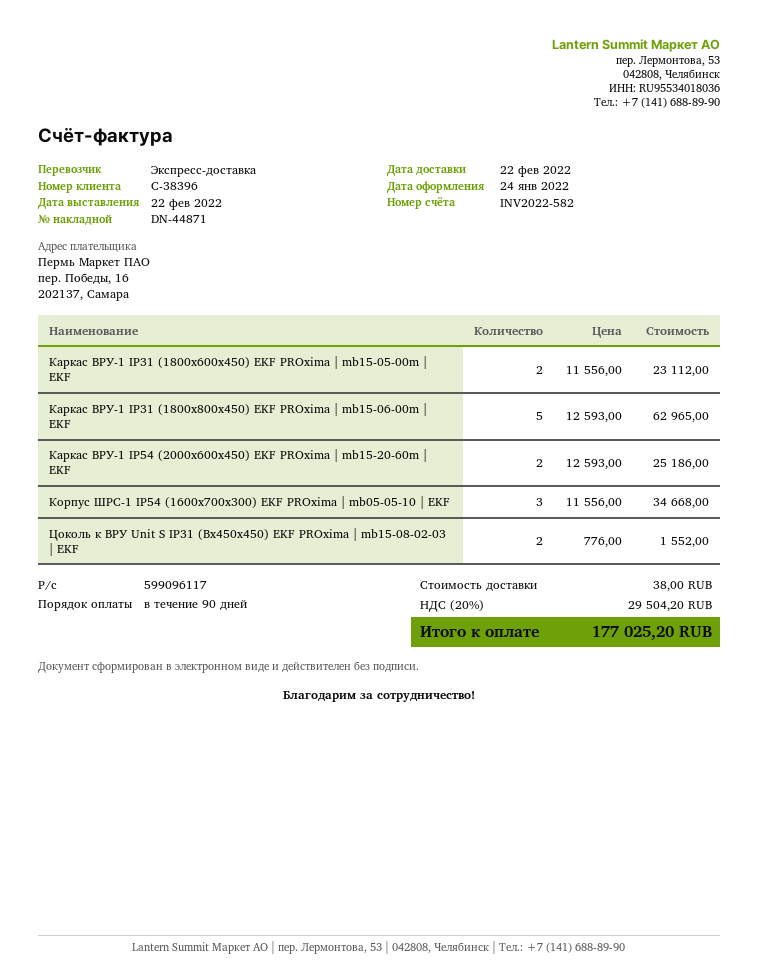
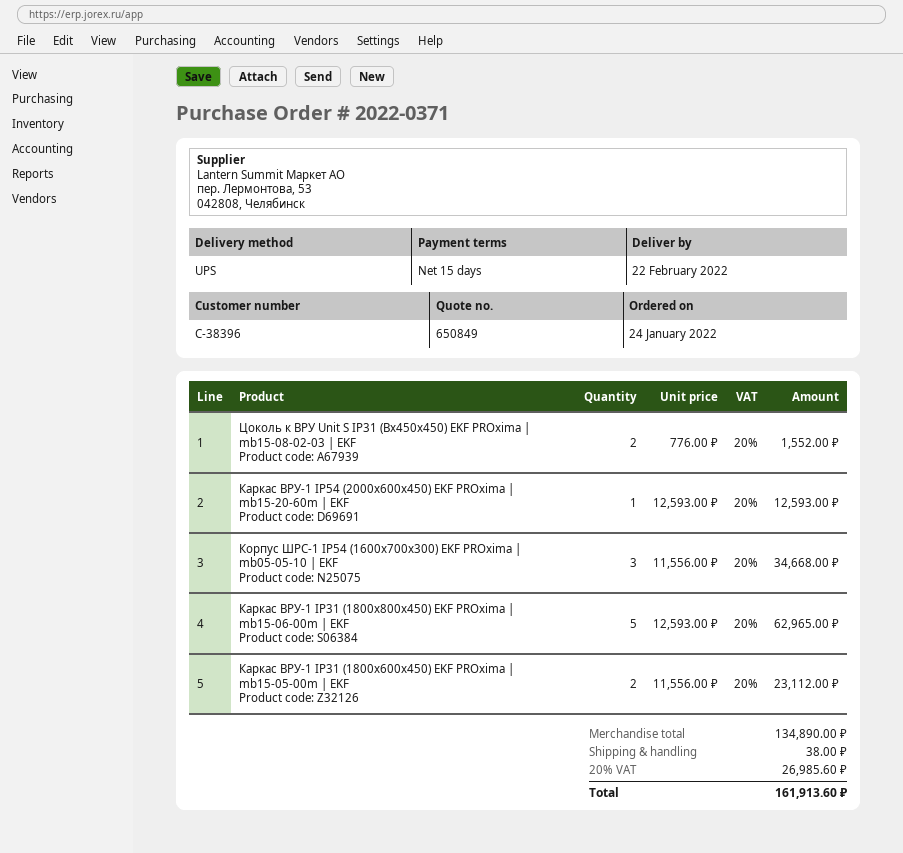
payment terms: 90 days -> 15 days
shipping method: express -> UPS
Каркас ВРУ-1 IP54 (2000х600х450) EKF PROxima | mb15-20-60m | EKF: 2 x 12593.00 = 25186.00 -> 1 x 12593.00 = 12593.00
tax: 20% = 29504.20 -> 20% = 26985.60
total: 177025.20 -> 161913.60

